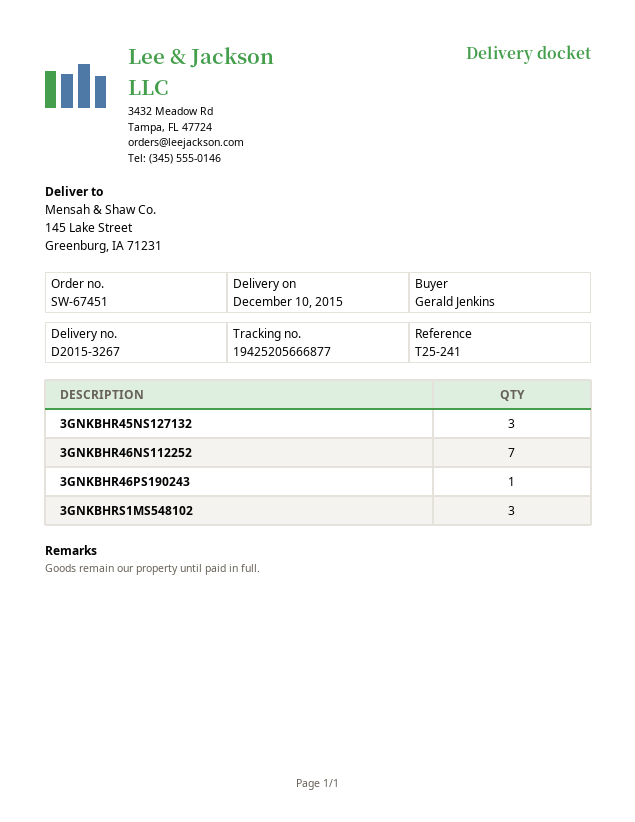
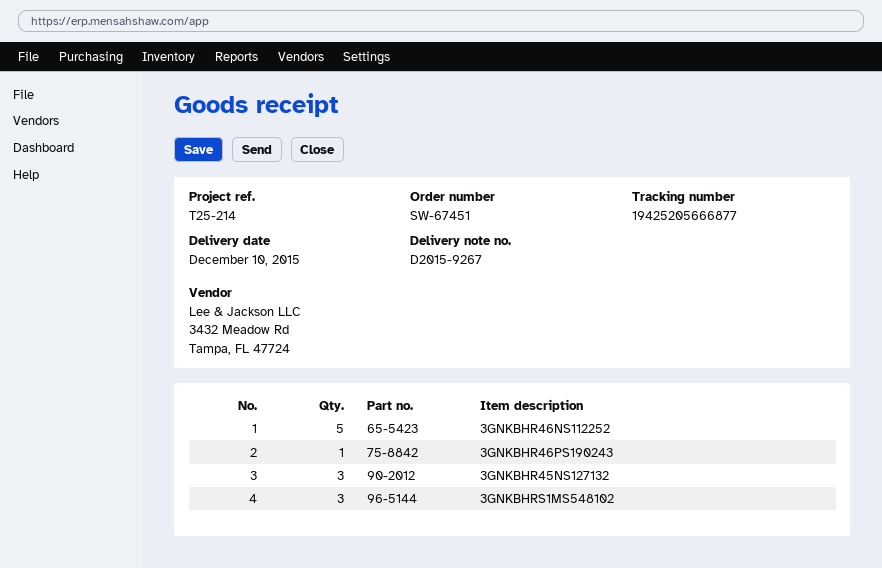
delivery note number: D2015-3267 -> D2015-9267
reference: T25-241 -> T25-214
3GNKBHR46NS112252: 7 -> 5

